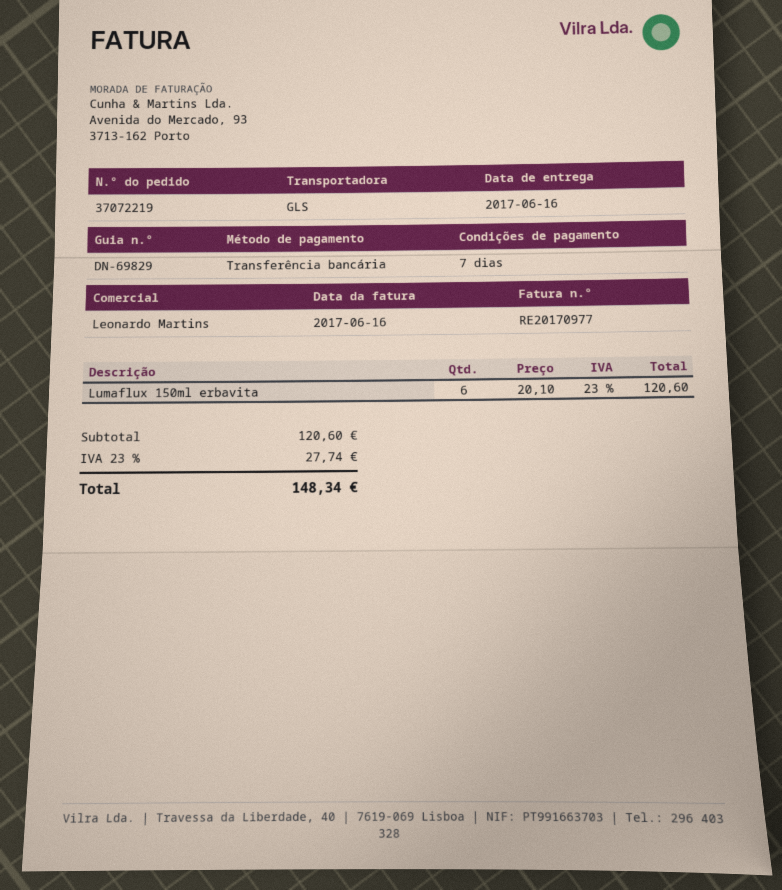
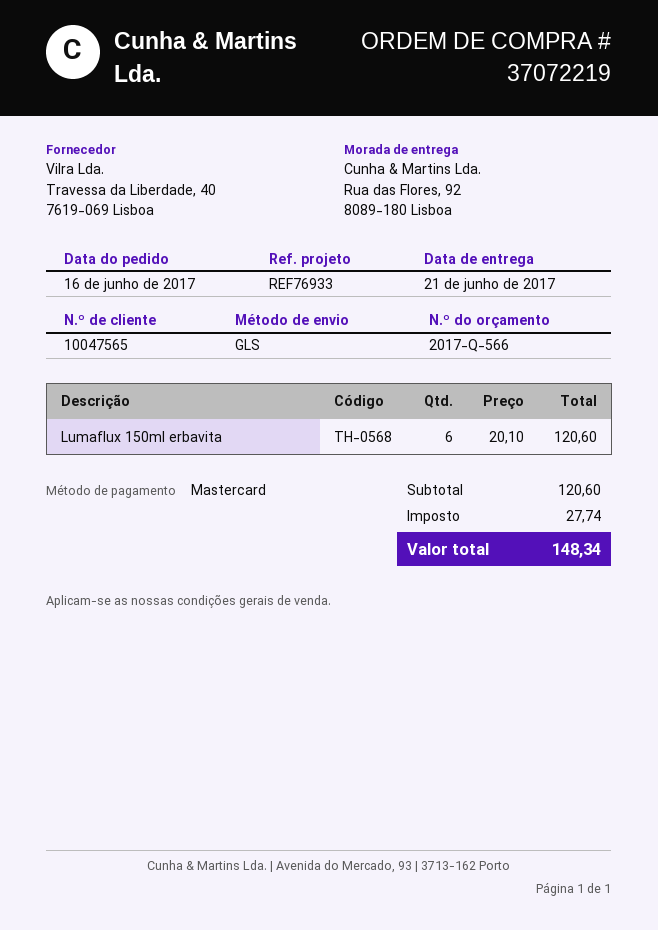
delivery date: 2017-06-16 -> 2017-06-21
payment method: bank transfer -> Mastercard

